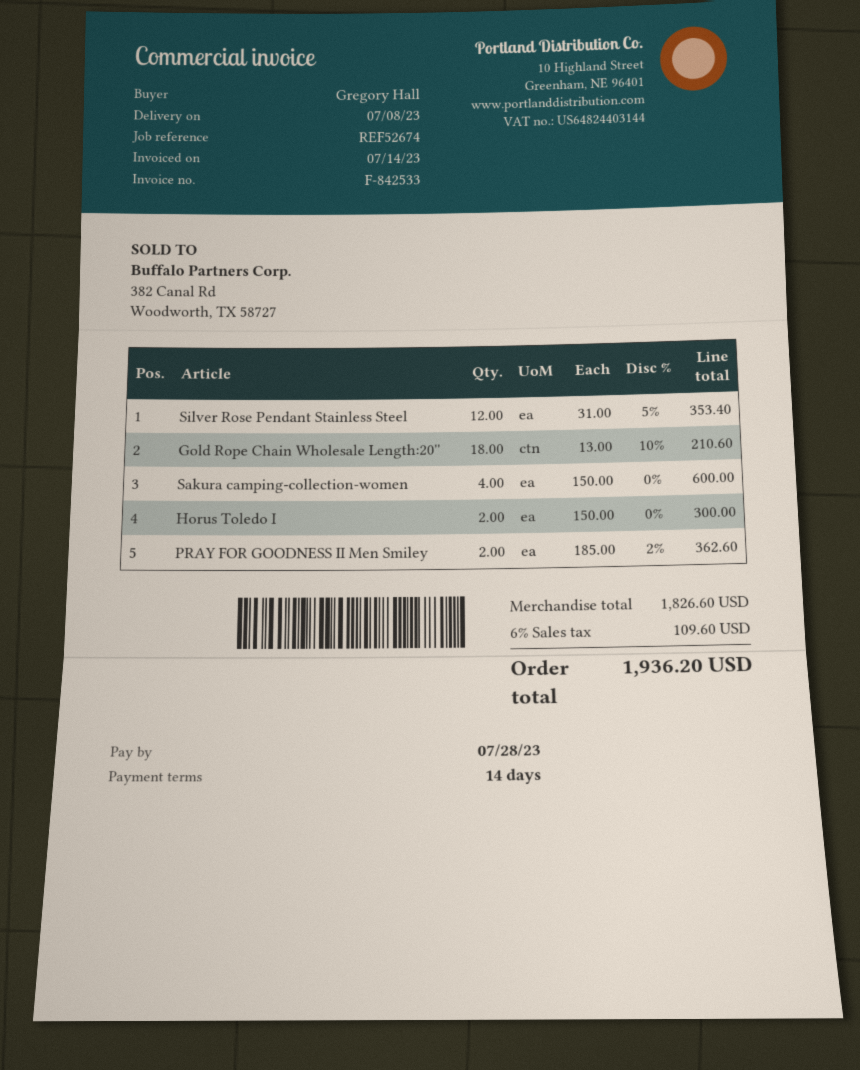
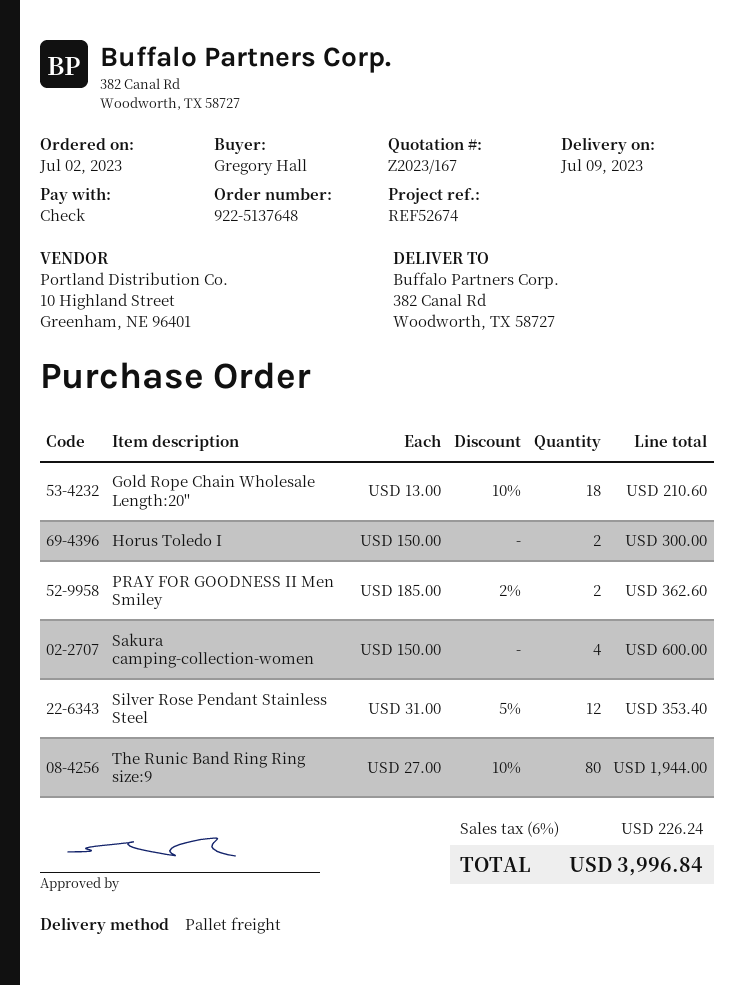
delivery date: 2023-07-08 -> 2023-07-09
The Runic Band Ring Ring size:9: none -> 80 x 27.00 - 10% = 1944.00
tax: 6% = 109.60 -> 6% = 226.24
total: 1936.20 -> 3996.84

